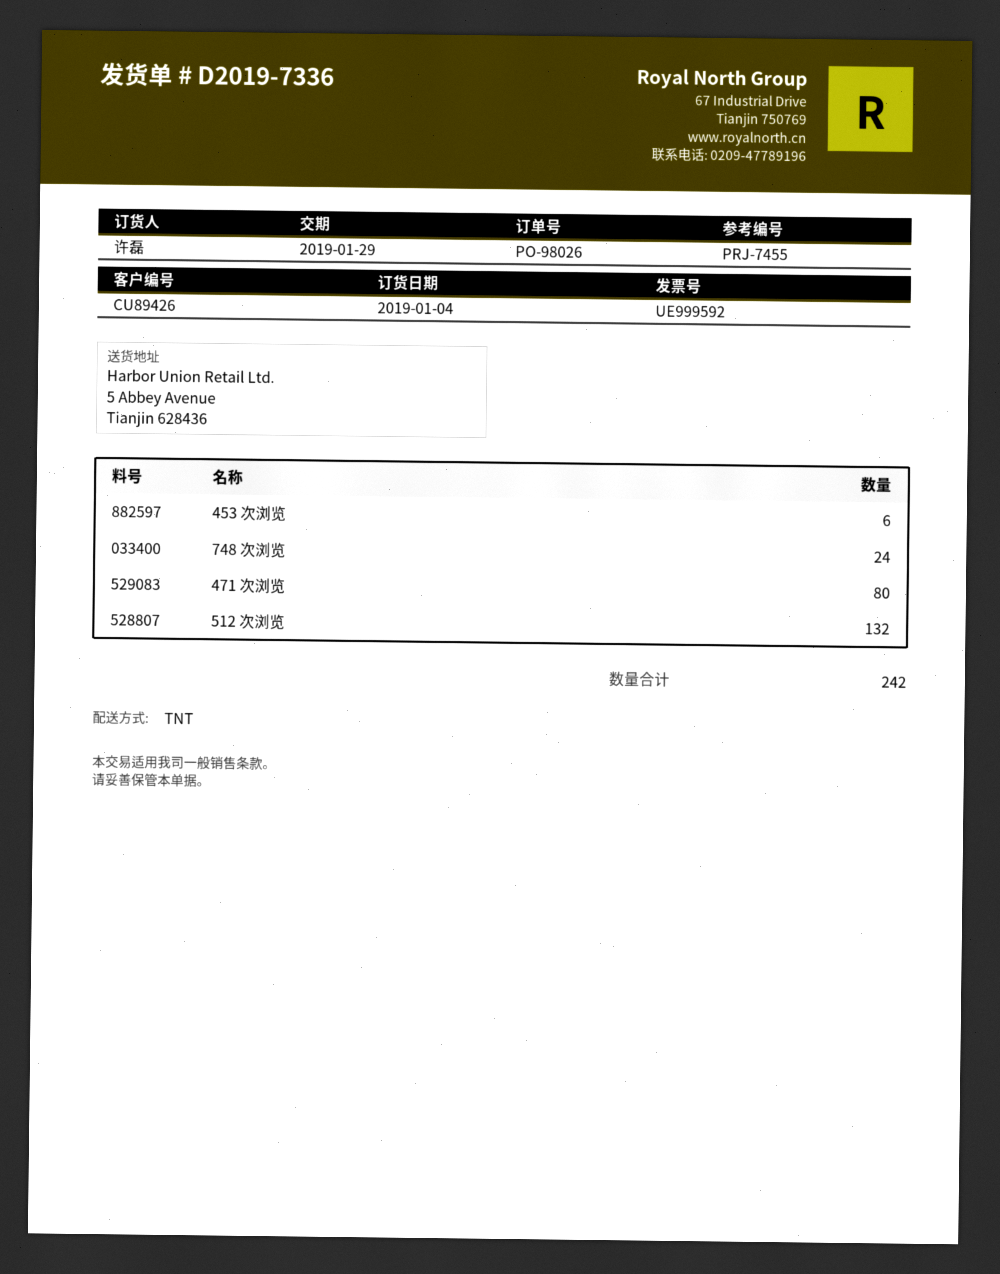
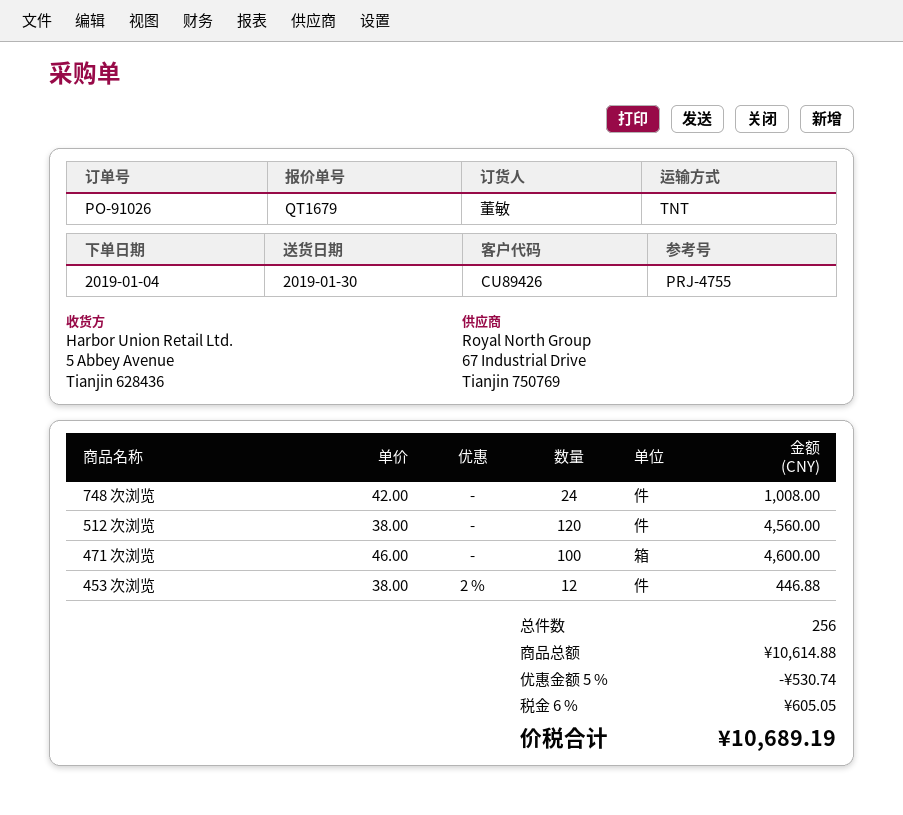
order number: PO-98026 -> PO-91026
delivery date: 2019-01-29 -> 2019-01-30
reference: PRJ-7455 -> PRJ-4755
ordered by: 许磊 -> 董敏
453 次浏览: 6 -> 12
471 次浏览: 80 -> 100
512 次浏览: 132 -> 120
total quantity: 242 -> 256

